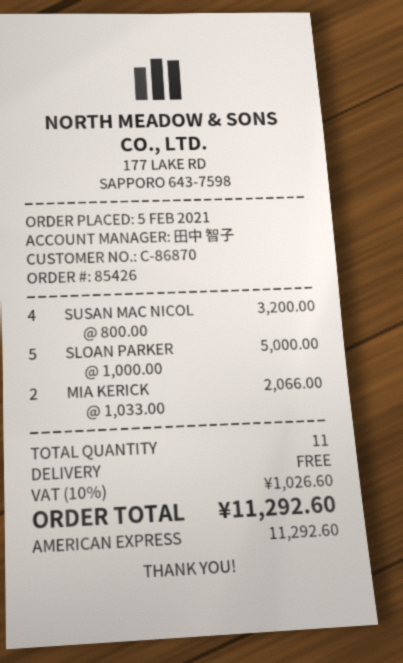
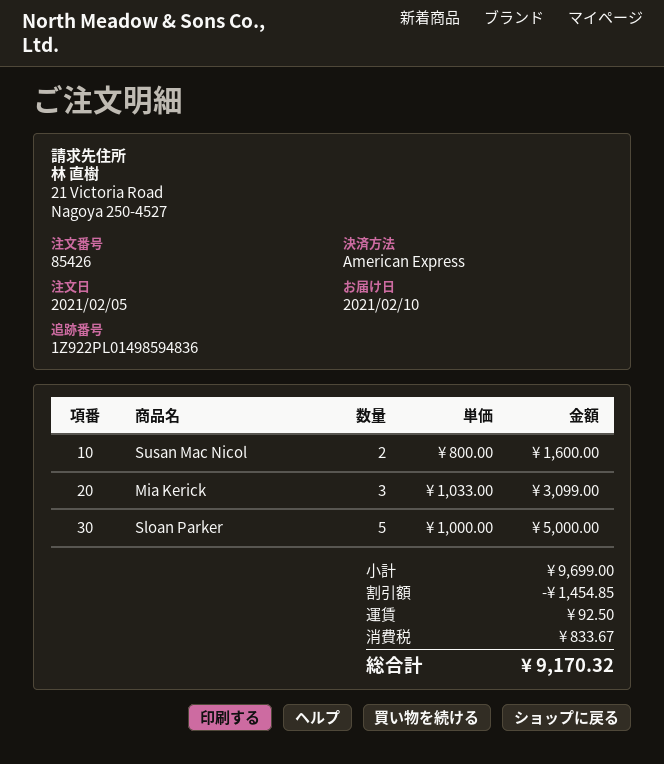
SUSAN MAC NICOL: 4 x 800.00 = 3200.00 -> 2 x 800.00 = 1600.00
MIA KERICK: 2 x 1033.00 = 2066.00 -> 3 x 1033.00 = 3099.00
discount: none -> 1454.85
shipping: 0.00 -> 92.50
tax: 1026.60 -> 833.67
total: 11292.60 -> 9170.32

